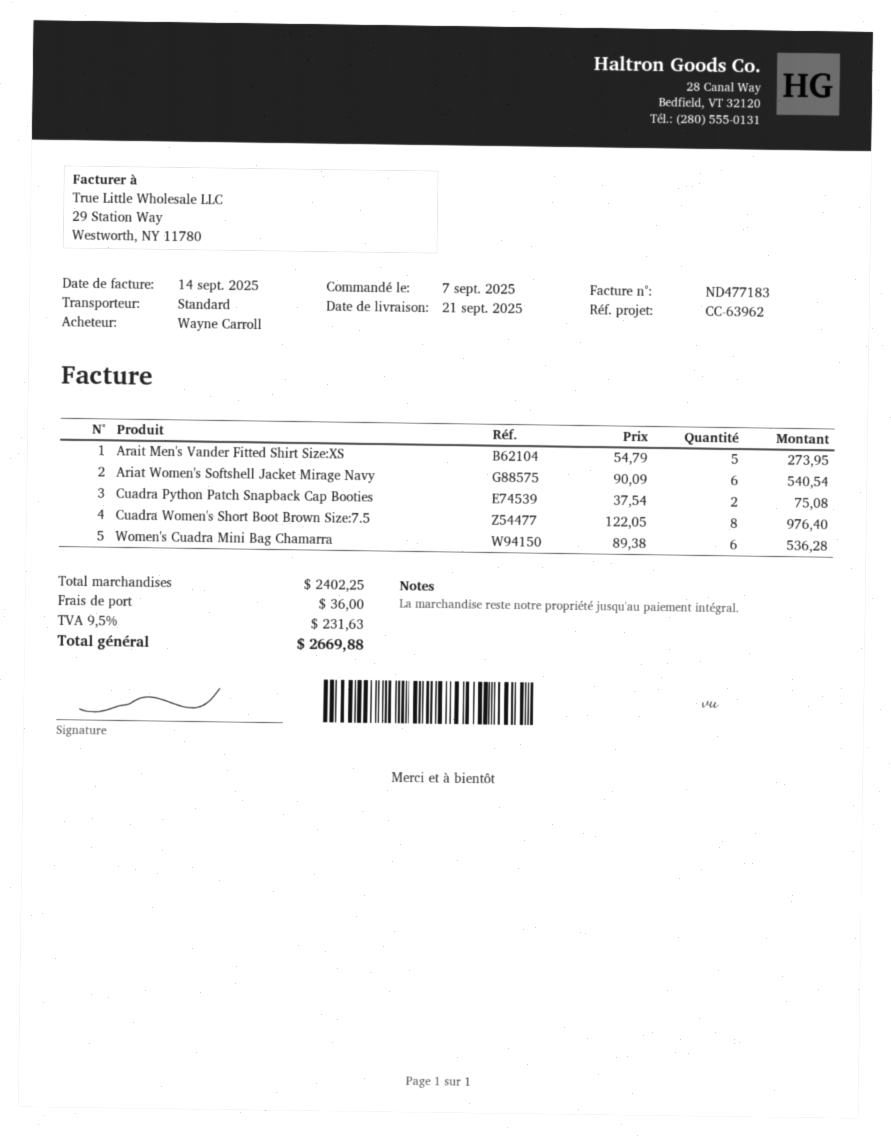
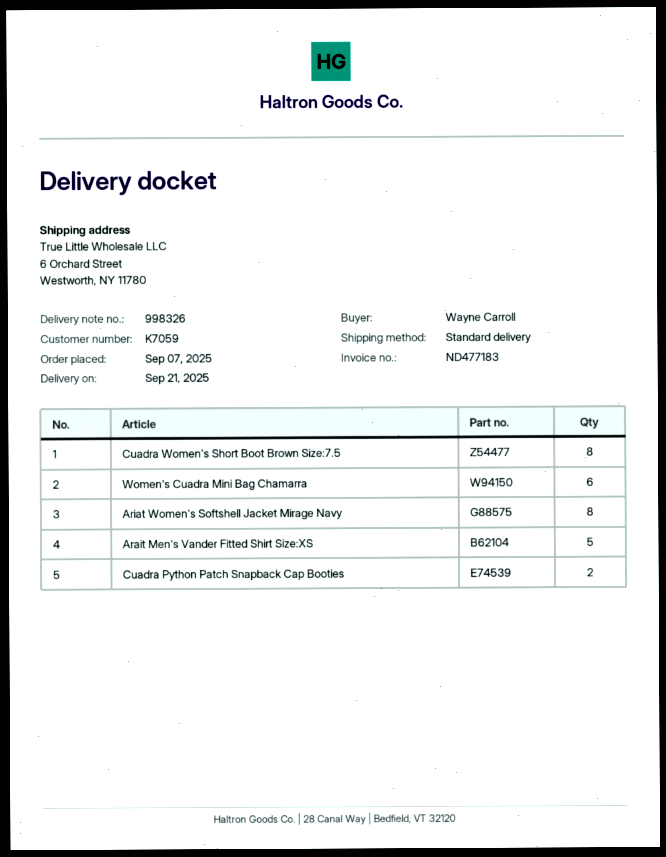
Ariat Women's Softshell Jacket Mirage Navy: 6 -> 8

